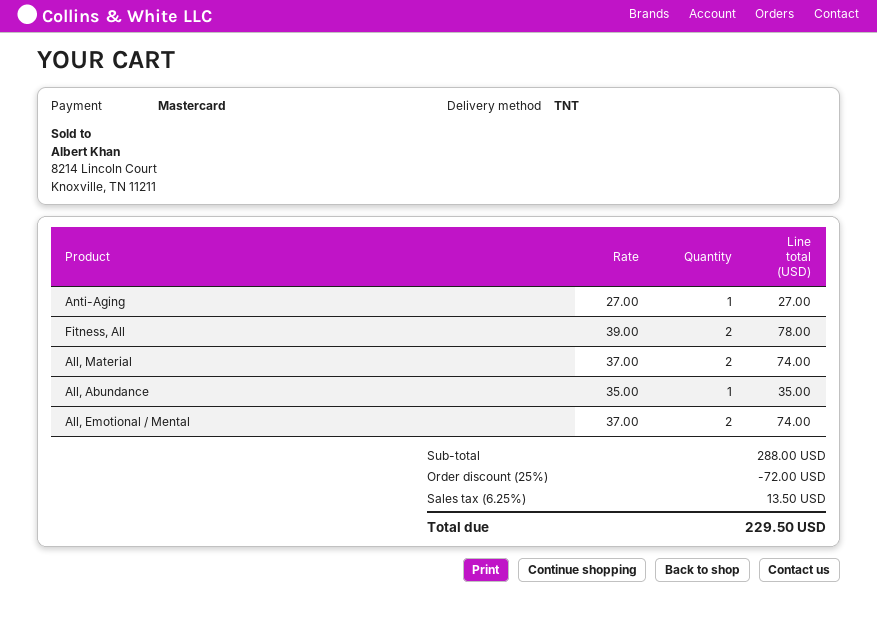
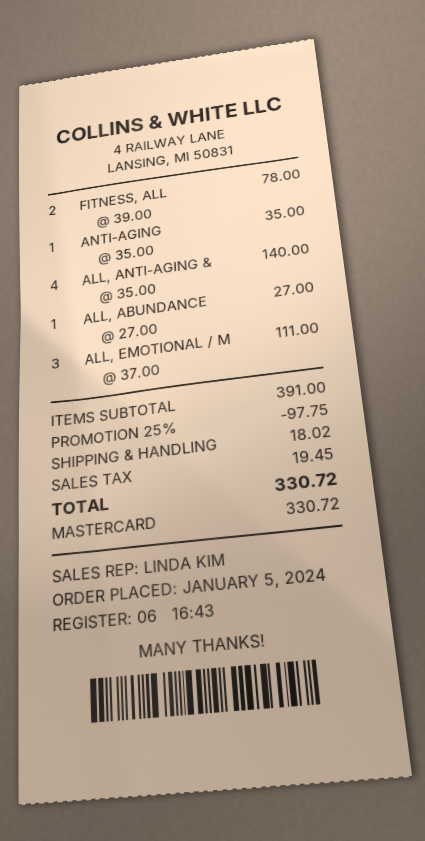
Anti-Aging: 1 x 27.00 = 27.00 -> 1 x 35.00 = 35.00
All, Material: 2 x 37.00 = 74.00 -> none
All, Abundance: 1 x 35.00 = 35.00 -> 1 x 27.00 = 27.00
All, Emotional / Mental: 2 x 37.00 = 74.00 -> 3 x 37.00 = 111.00
ALL, ANTI-AGING &: none -> 4 x 35.00 = 140.00
subtotal: 288.00 -> 391.00
discount: 25% = 72.00 -> 25% = 97.75
shipping: none -> 18.02
tax: 13.50 -> 19.45
total: 229.50 -> 330.72

